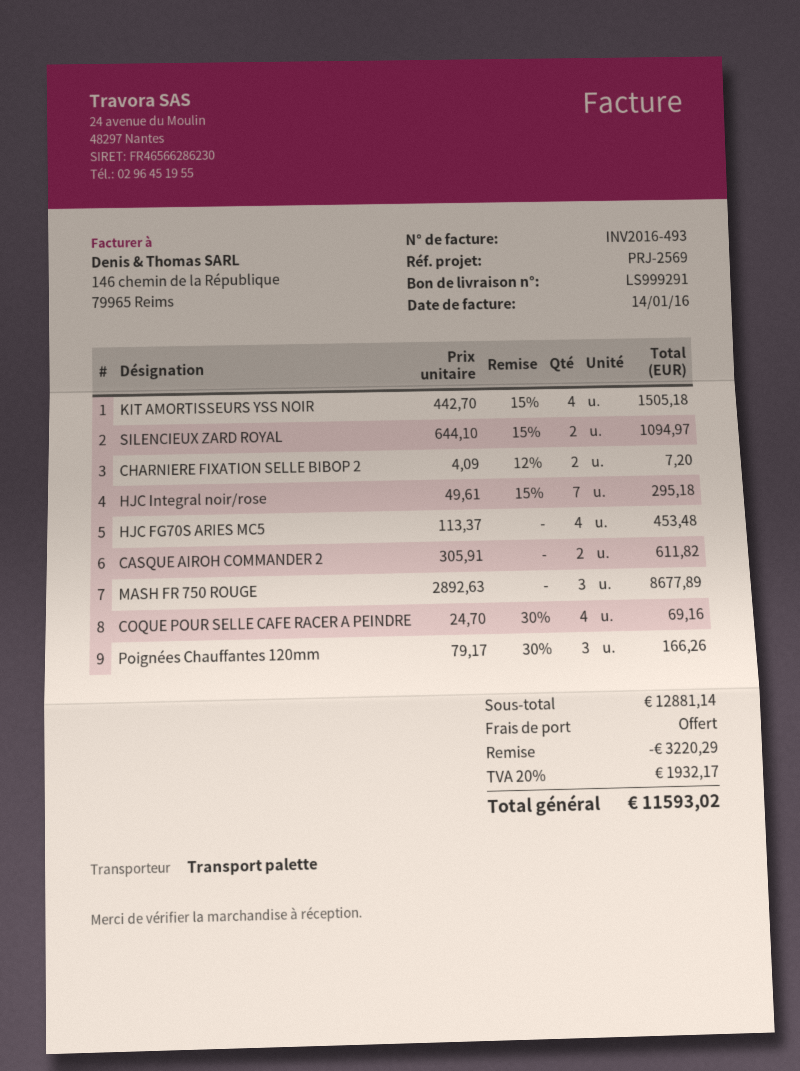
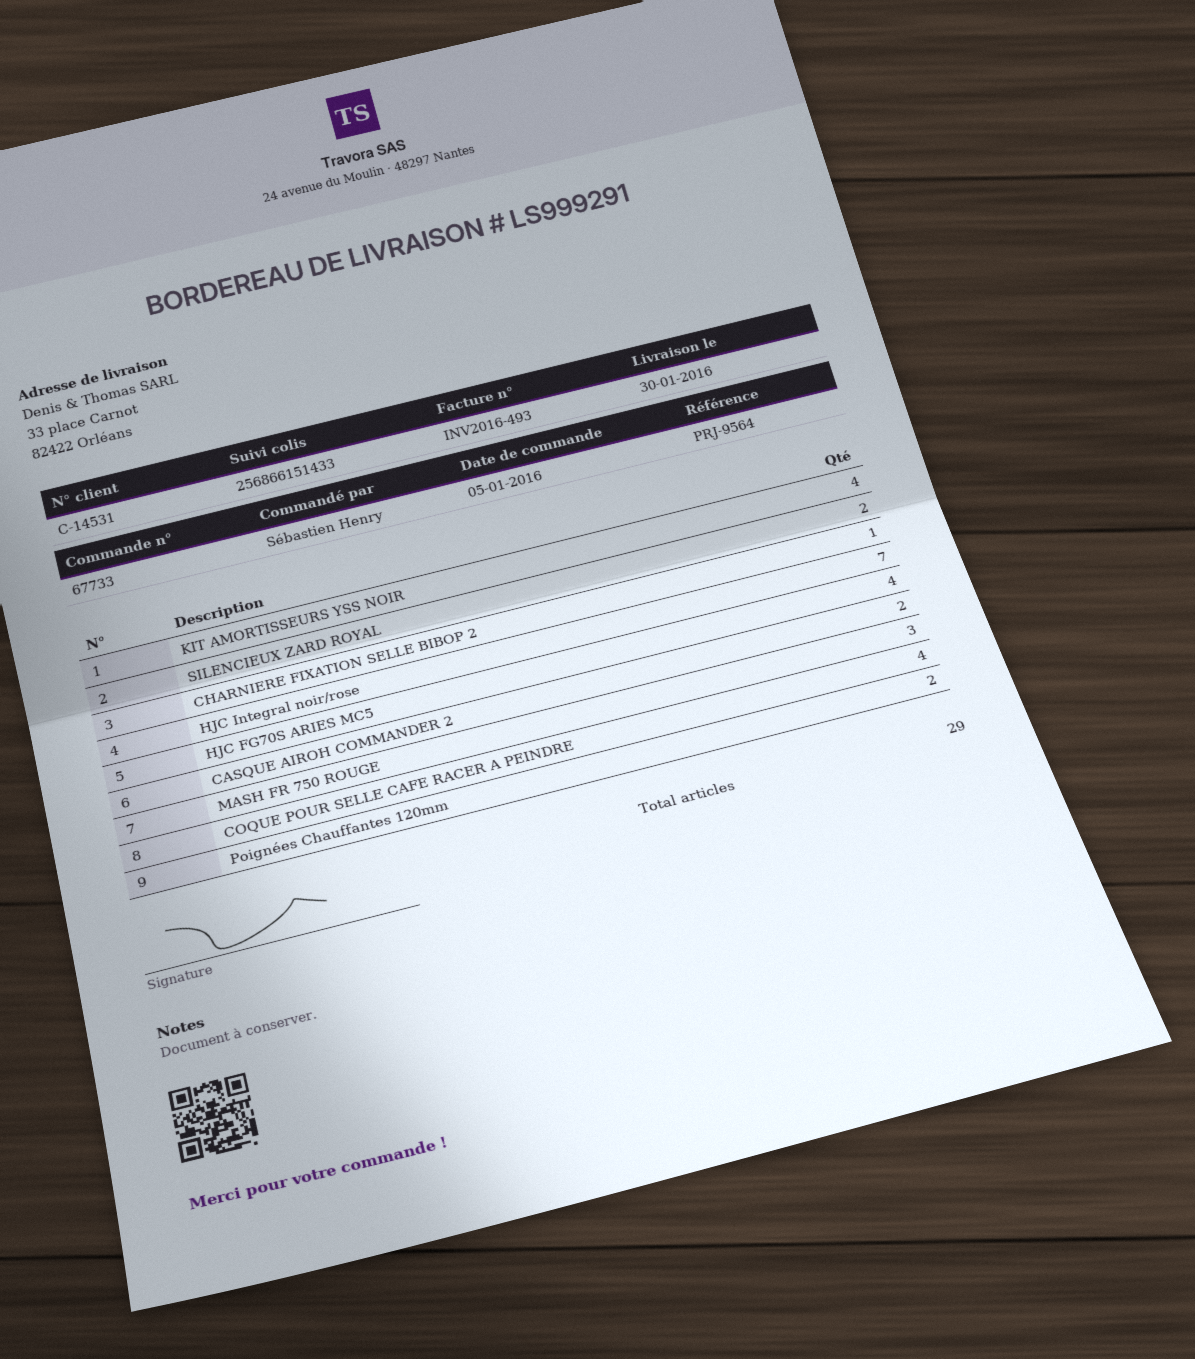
reference: PRJ-2569 -> PRJ-9564
CHARNIERE FIXATION SELLE BIBOP 2: 2 -> 1
Poignées Chauffantes 120mm: 3 -> 2

